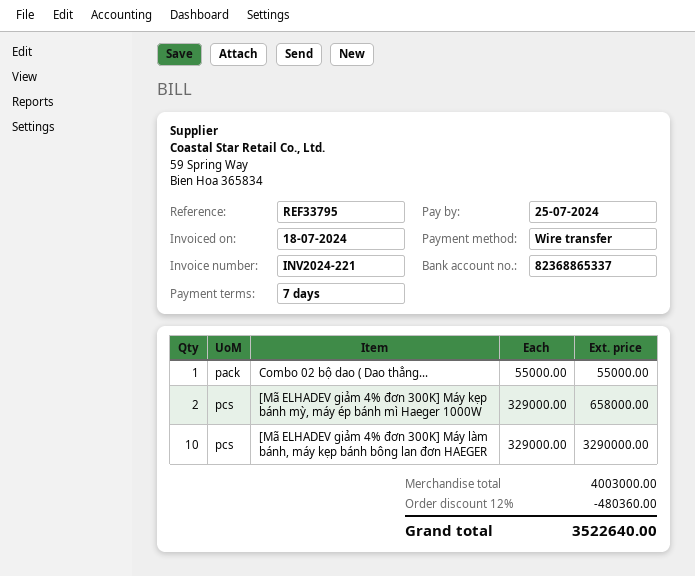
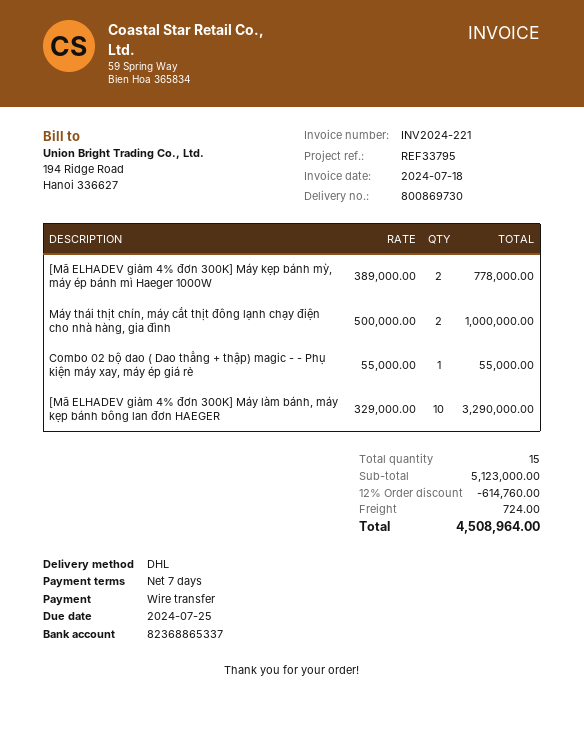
[Mã ELHADEV giảm 4% đơn 300K] Máy kẹp bánh mỳ, máy ép bánh mì Haeger 1000W: 2 x 329000.00 = 658000.00 -> 2 x 389000.00 = 778000.00
Máy thái thịt chín, máy cắt thịt đông lạnh chạy điện cho nhà hàng, gia đình: none -> 2 x 500000.00 = 1000000.00
subtotal: 4003000.00 -> 5123000.00
discount: 12% = 480360.00 -> 12% = 614760.00
shipping: none -> 724.00
total: 3522640.00 -> 4508964.00

